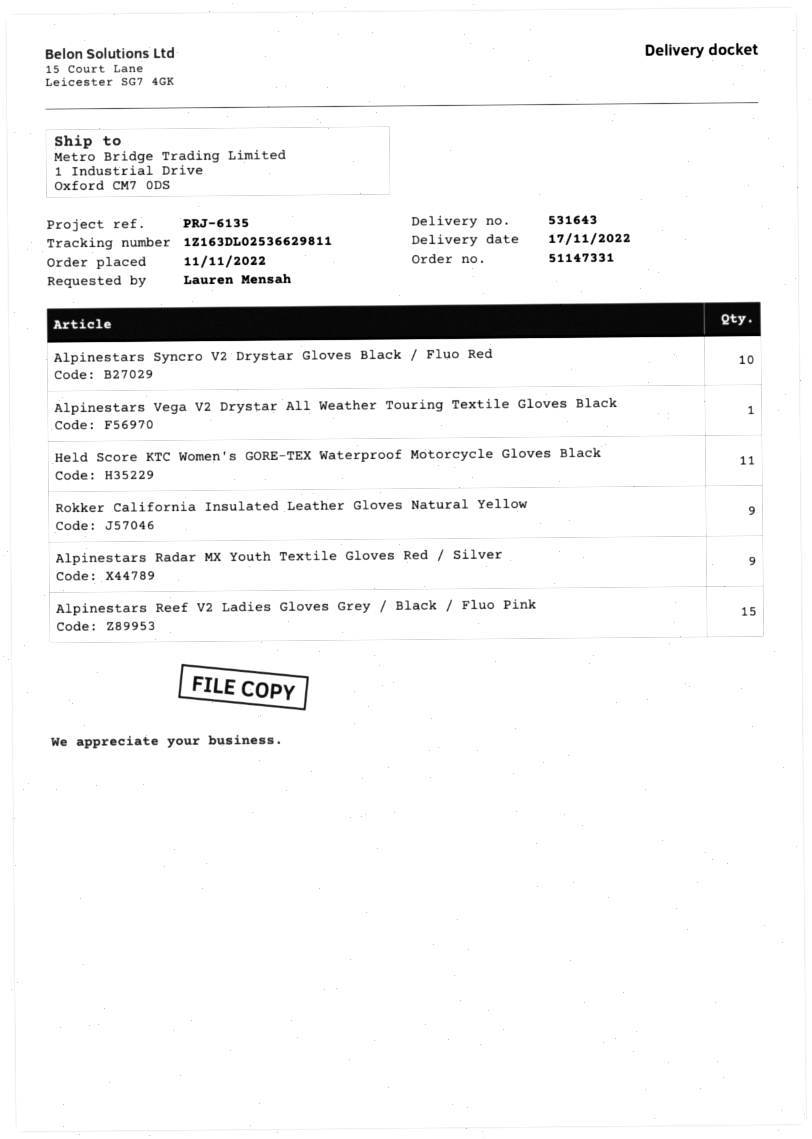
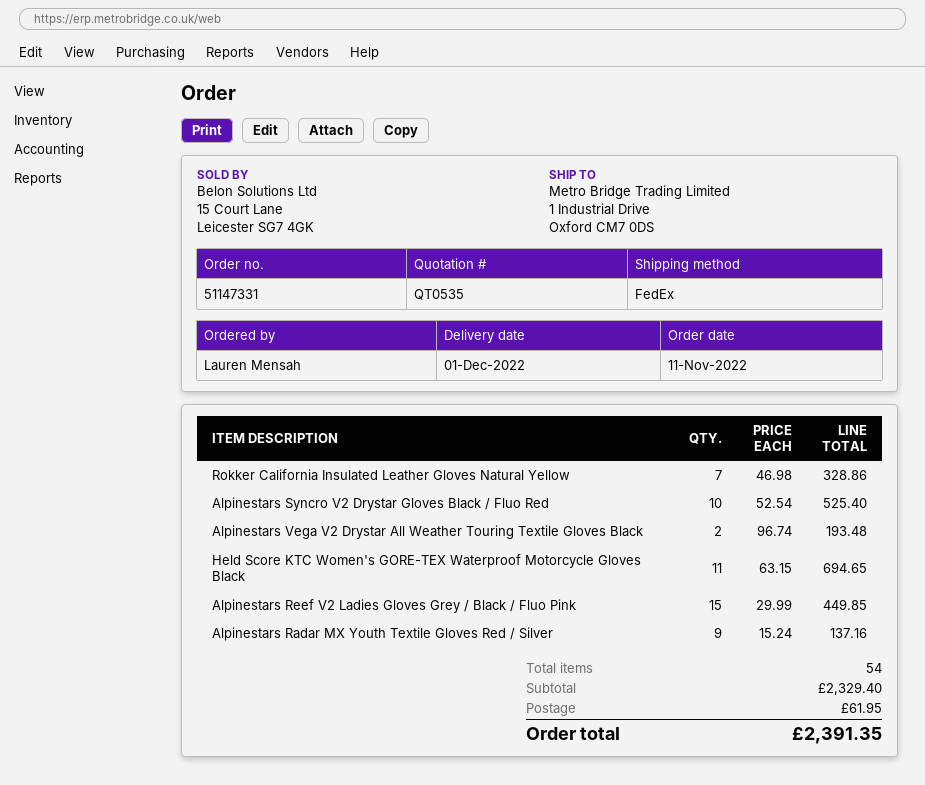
delivery date: 2022-11-17 -> 2022-12-01
Alpinestars Vega V2 Drystar All Weather Touring Textile Gloves Black: 1 -> 2
Rokker California Insulated Leather Gloves Natural Yellow: 9 -> 7

